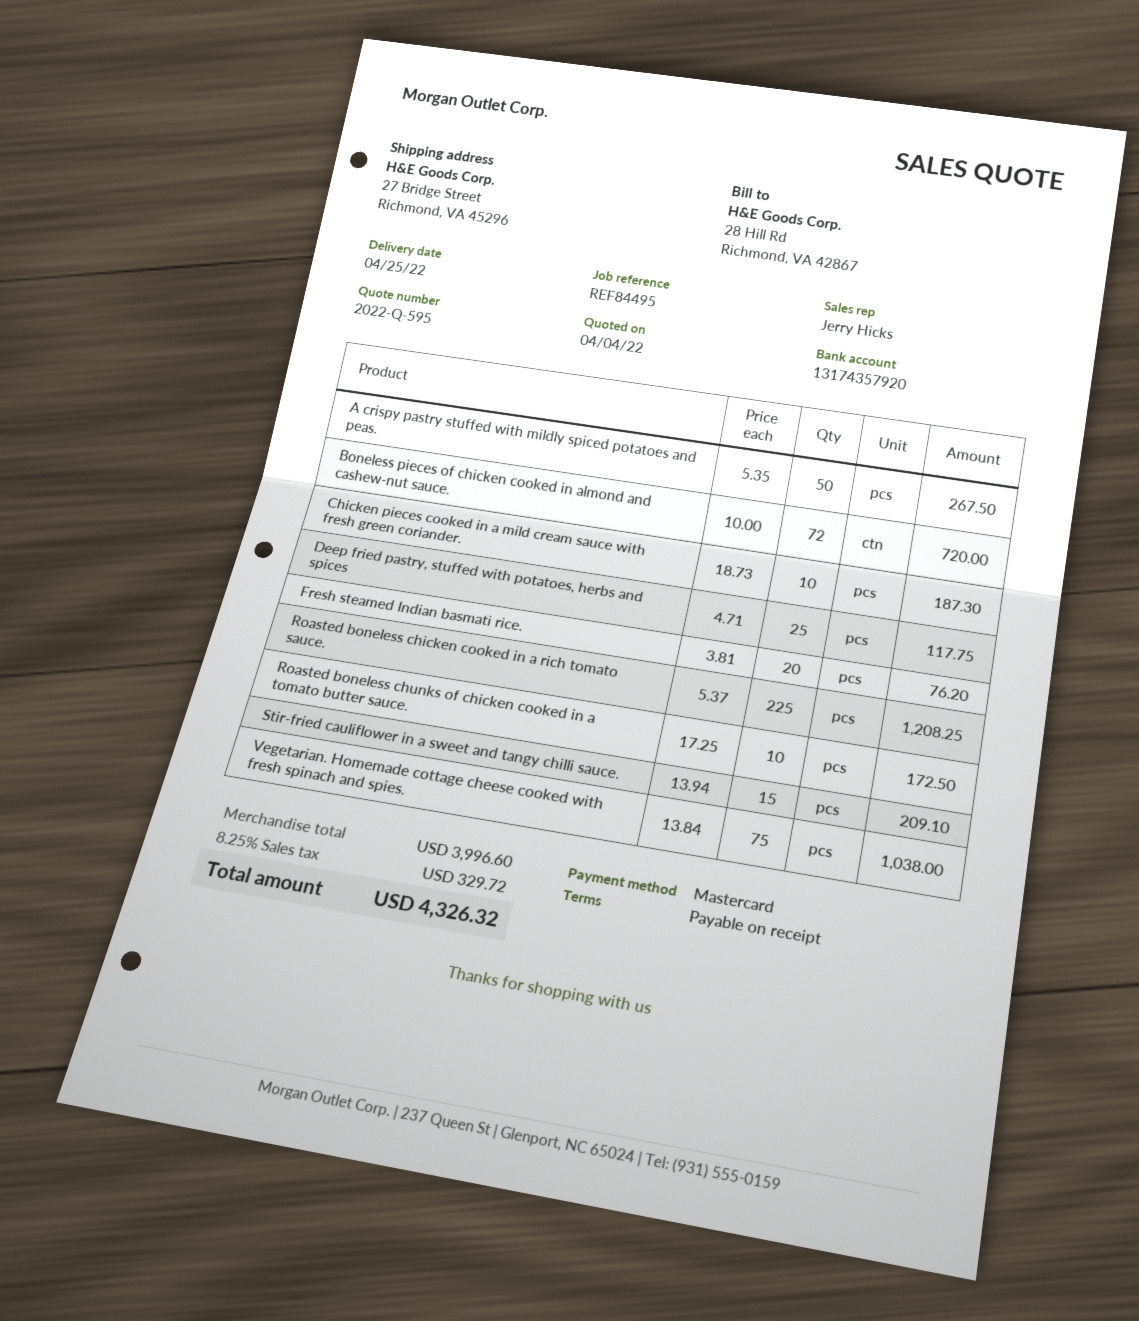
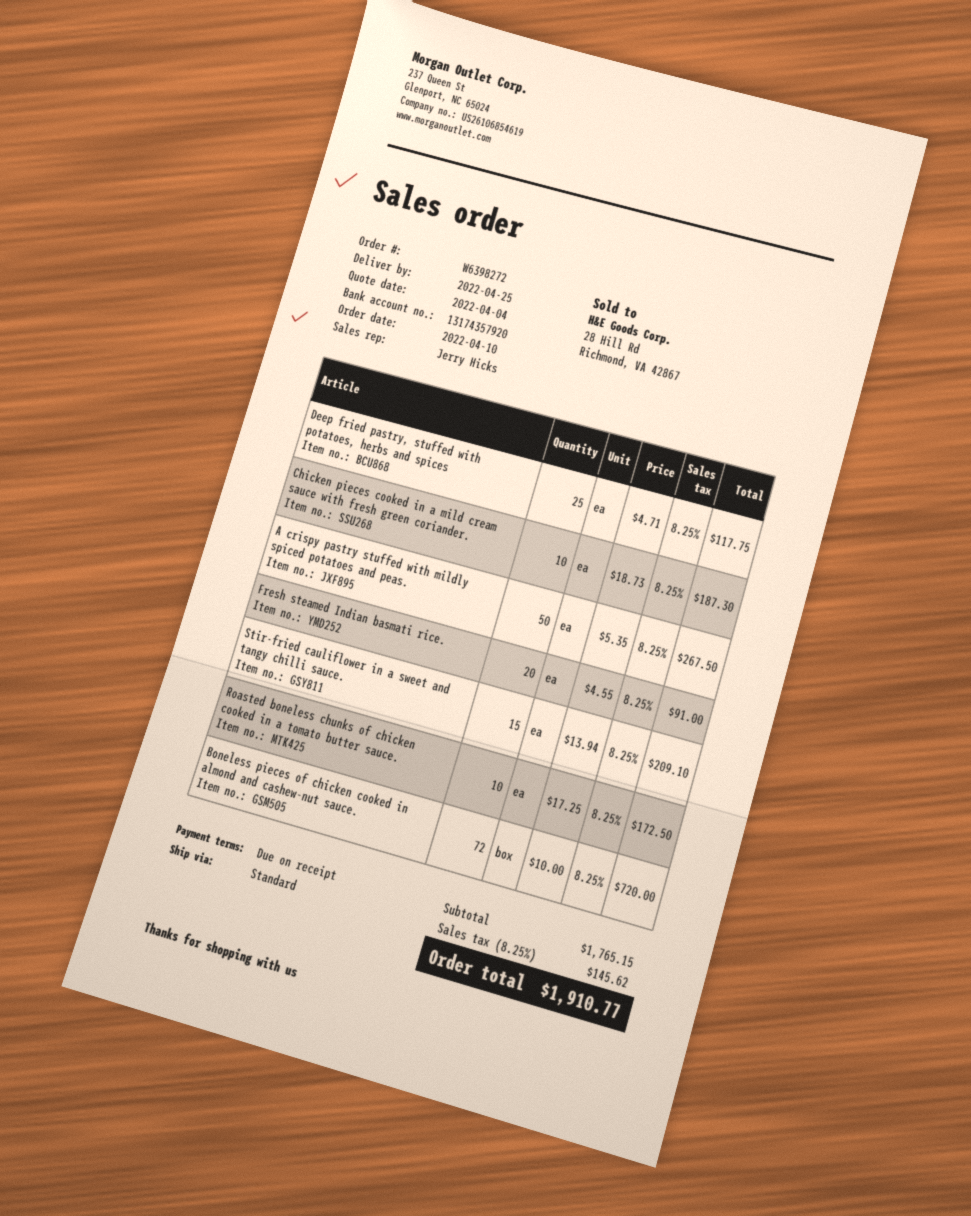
Fresh steamed Indian basmati rice.: 20 x 3.81 = 76.20 -> 20 x 4.55 = 91.00
Roasted boneless chicken cooked in a rich tomato sauce.: 225 x 5.37 = 1208.25 -> none
Vegetarian. Homemade cottage cheese cooked with fresh spinach and spies.: 75 x 13.84 = 1038.00 -> none
subtotal: 3996.60 -> 1765.15
tax: 8.25% = 329.72 -> 8.25% = 145.62
total: 4326.32 -> 1910.77

